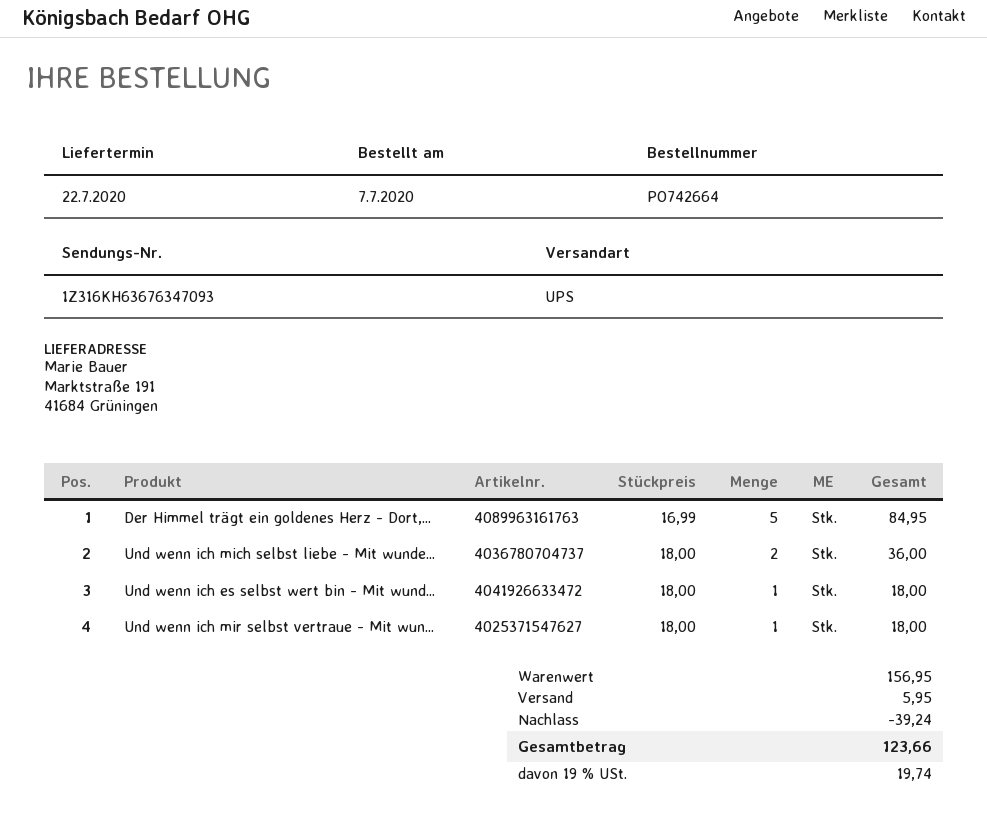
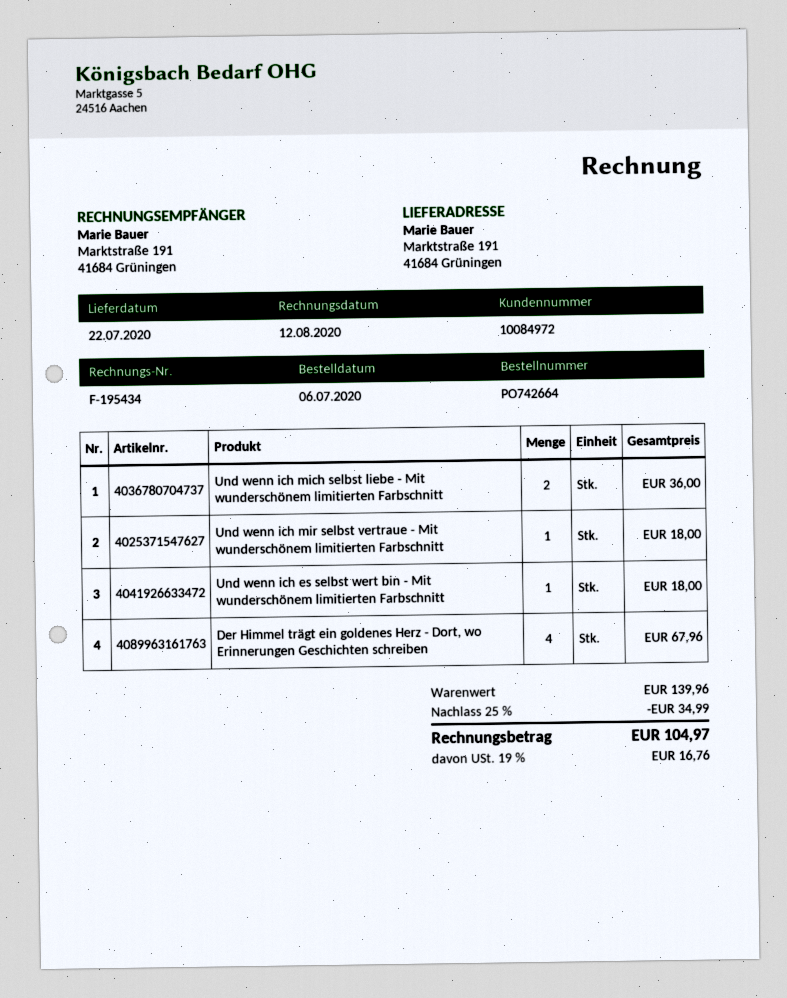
order date: 2020-07-07 -> 2020-07-06
Der Himmel trägt ein goldenes Herz - Dort,...: 5 for 84.95 -> 4 for 67.96
subtotal: 156.95 -> 139.96
discount: 39.24 -> 34.99
shipping: 5.95 -> none
tax: 19% = 19.74 -> 19% = 16.76
total: 123.66 -> 104.97

